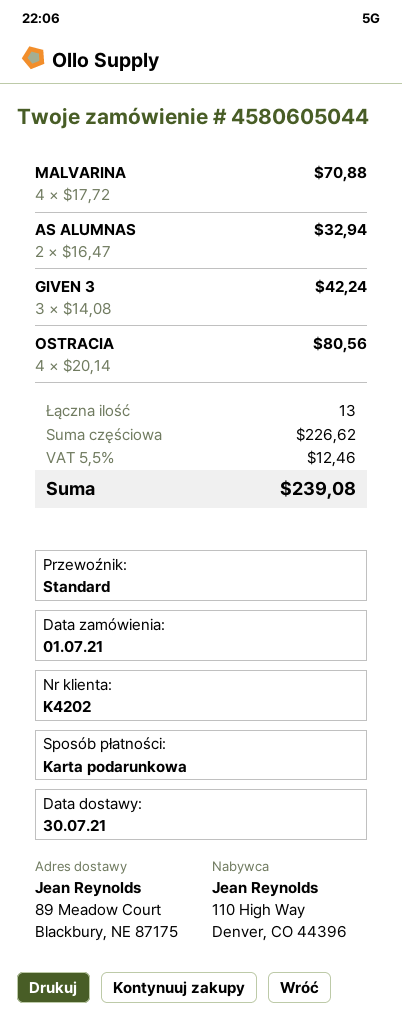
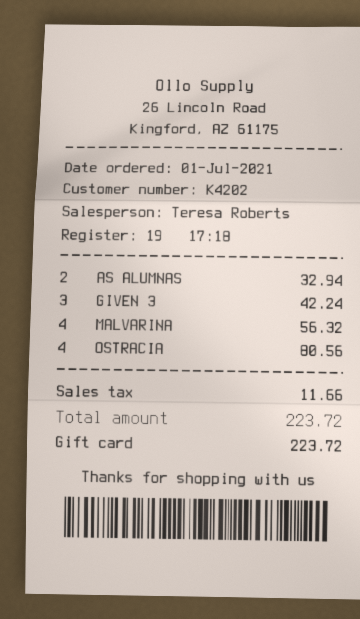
MALVARINA: 4 for 70.88 -> 4 for 56.32
tax: 12.46 -> 11.66
total: 239.08 -> 223.72

